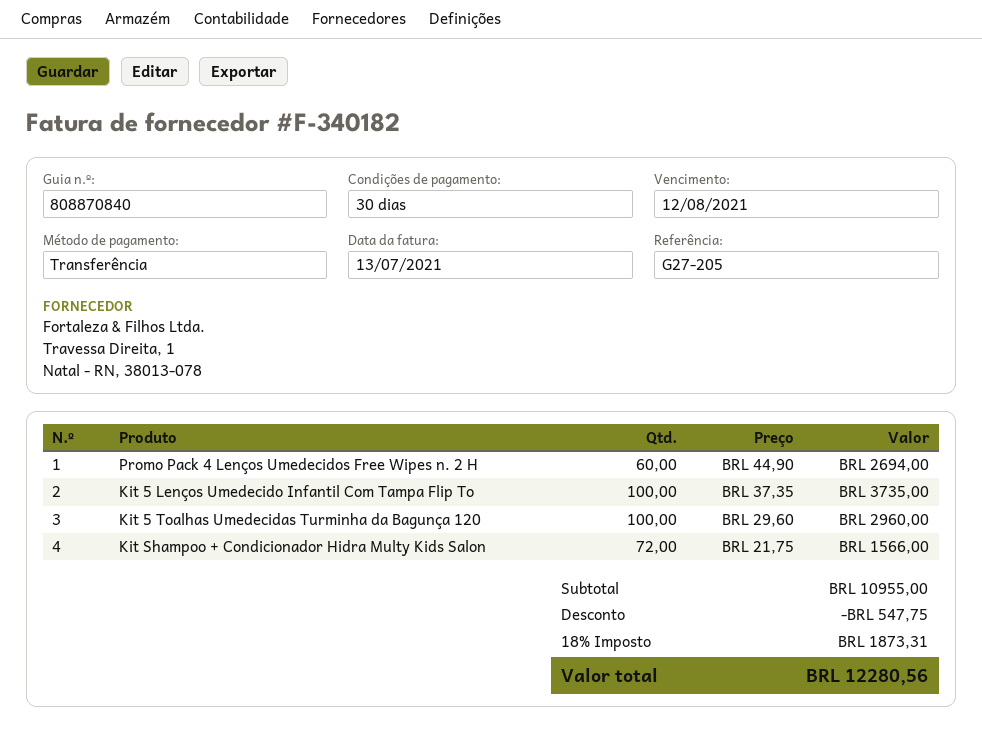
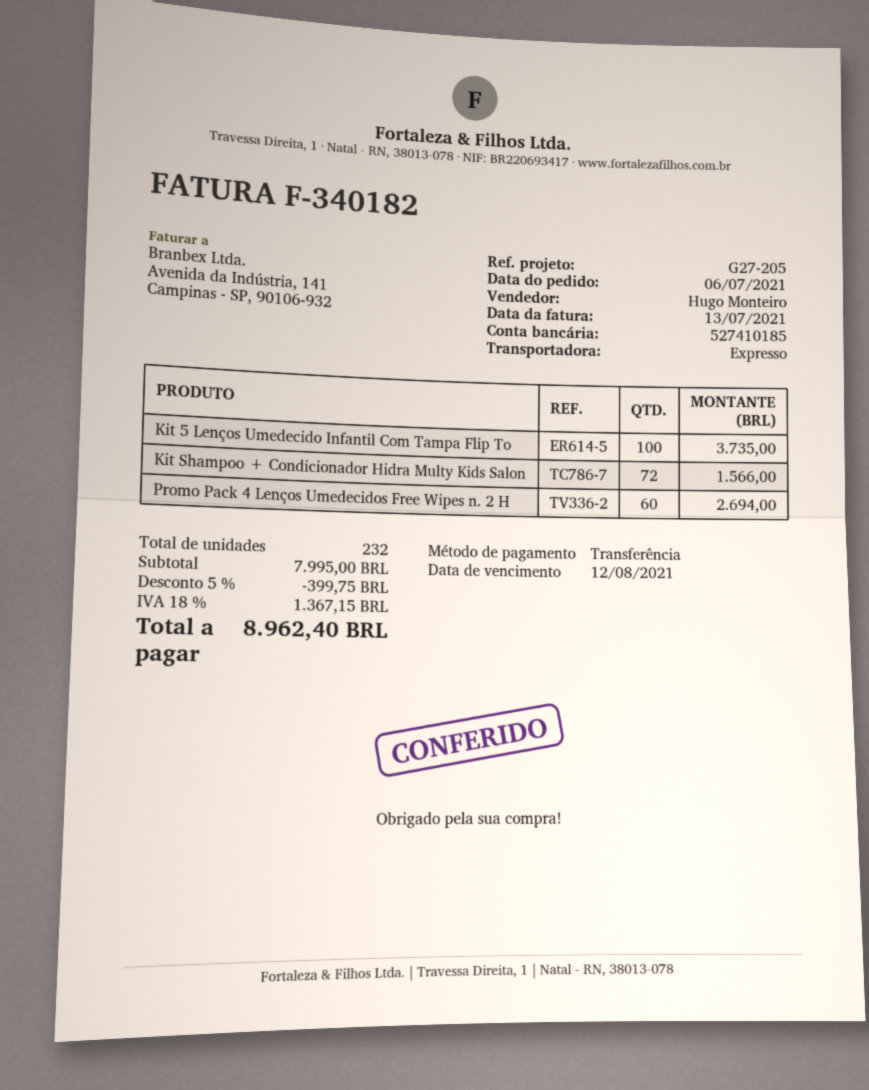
Kit 5 Toalhas Umedecidas Turminha da Bagunça 120: 100 for 2960.00 -> none
subtotal: 10955.00 -> 7995.00
discount: 547.75 -> 399.75
tax: 18% = 1873.31 -> 18% = 1367.15
total: 12280.56 -> 8962.40

